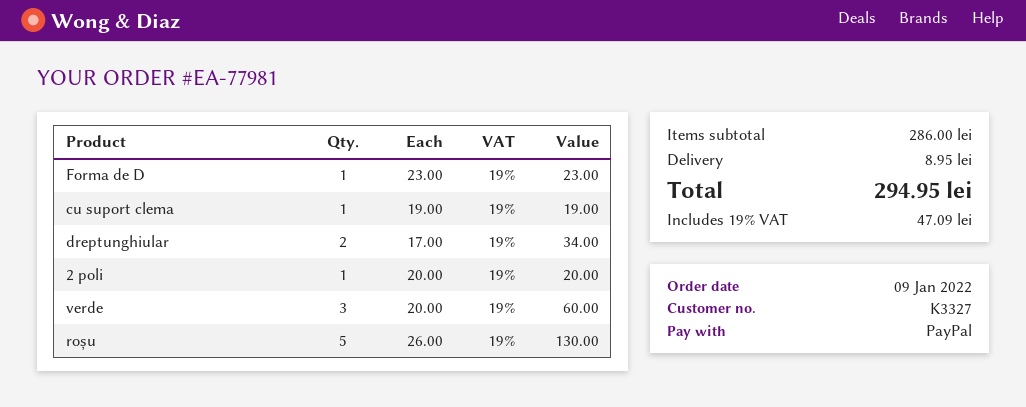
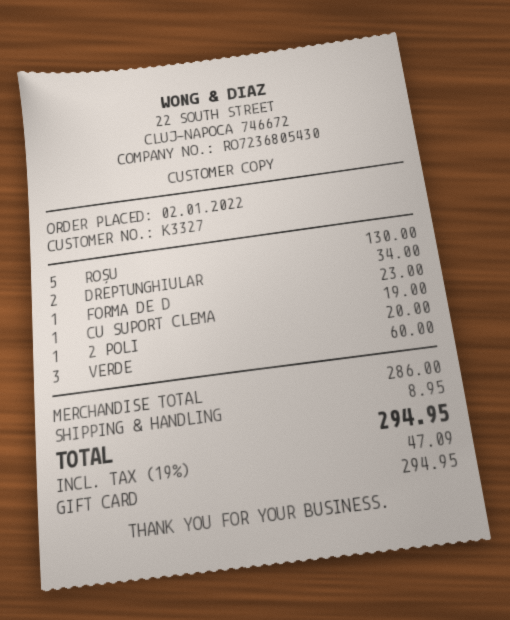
order date: 2022-01-09 -> 2022-01-02
payment method: PayPal -> gift card

